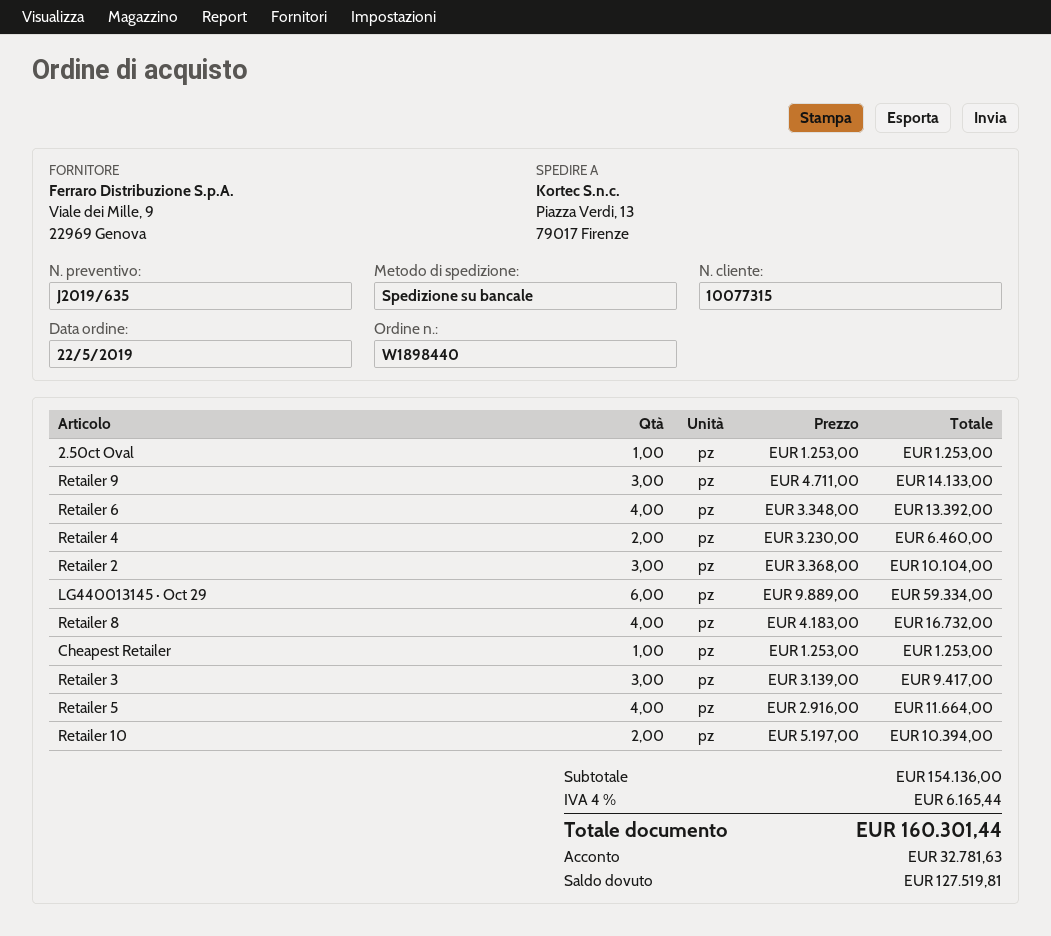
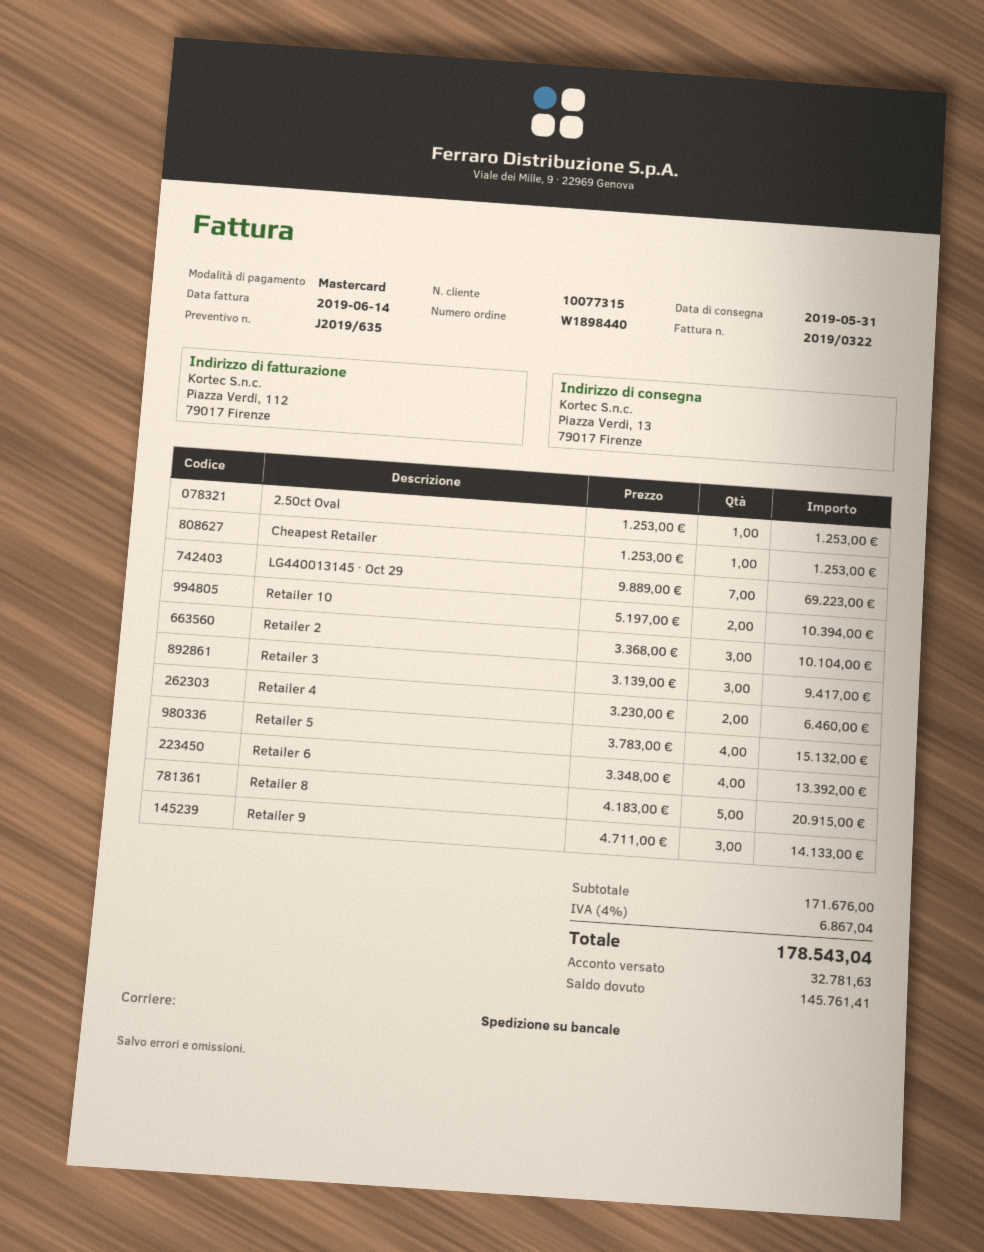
LG440013145 · Oct 29: 6 x 9889.00 = 59334.00 -> 7 x 9889.00 = 69223.00
Retailer 8: 4 x 4183.00 = 16732.00 -> 5 x 4183.00 = 20915.00
Retailer 5: 4 x 2916.00 = 11664.00 -> 4 x 3783.00 = 15132.00
subtotal: 154136.00 -> 171676.00
tax: 4% = 6165.44 -> 4% = 6867.04
total: 160301.44 -> 178543.04
balance: 127519.81 -> 145761.41

